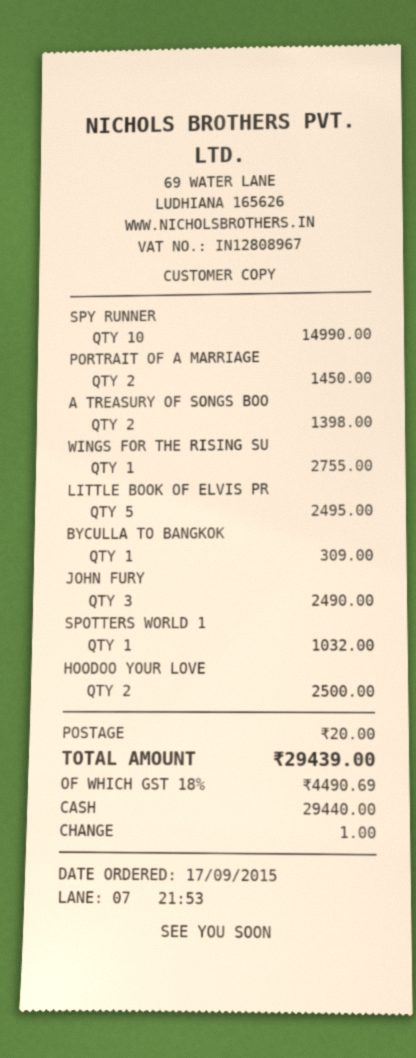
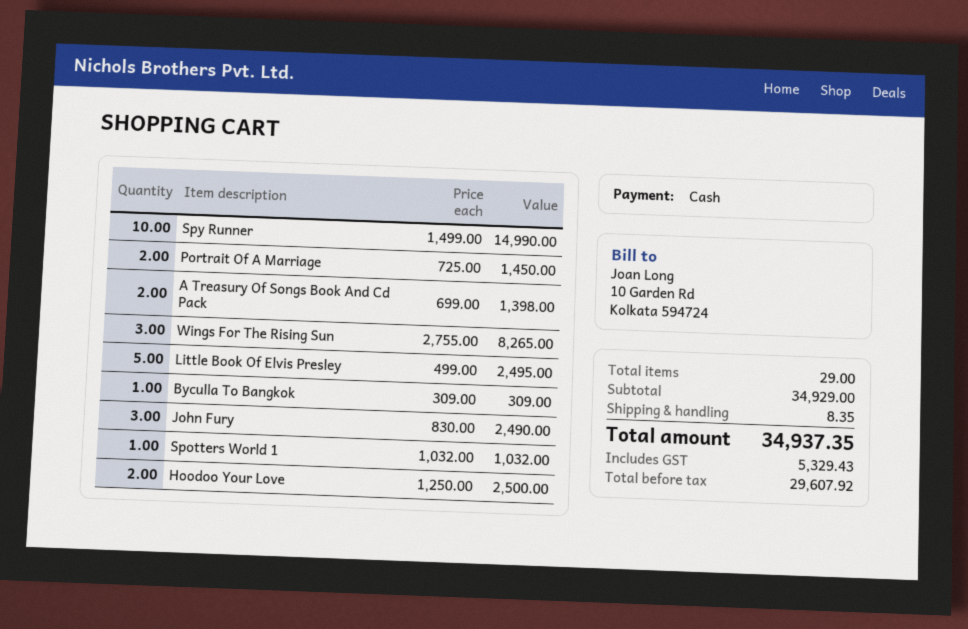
WINGS FOR THE RISING SU: 1 for 2755.00 -> 3 for 8265.00
shipping: 20.00 -> 8.35
tax: 4490.69 -> 5329.43
total: 29439.00 -> 34937.35

